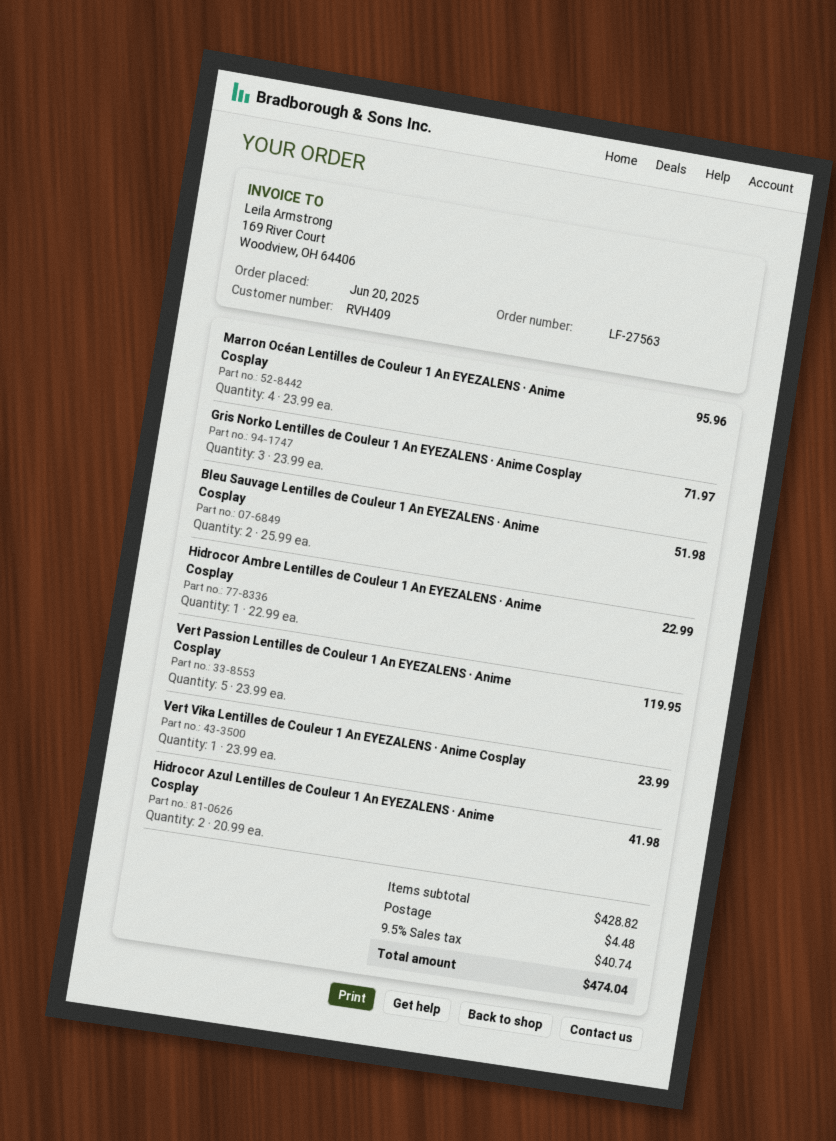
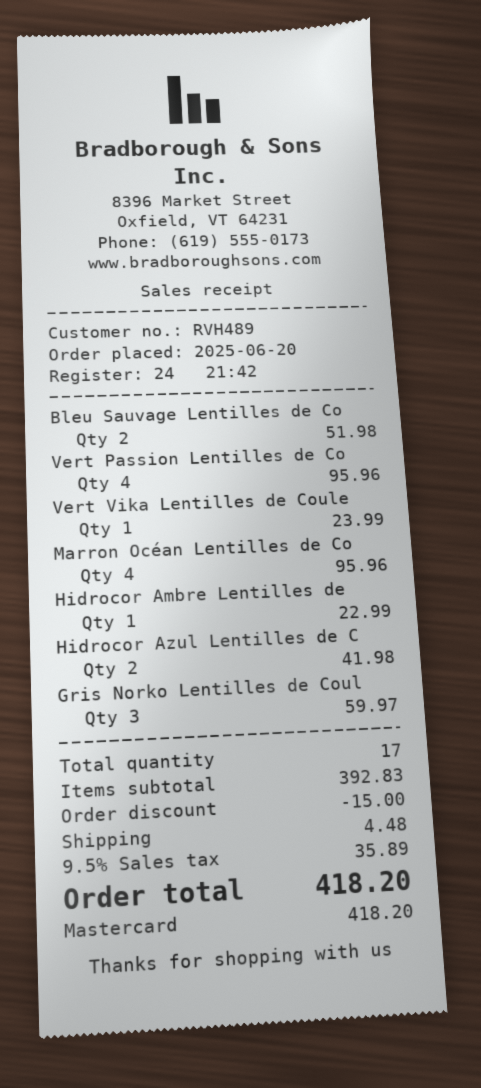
customer number: RVH409 -> RVH489
Gris Norko Lentilles de Couleur 1 An EYEZALENS · Anime Cosplay: 3 for 71.97 -> 3 for 59.97
Vert Passion Lentilles de Couleur 1 An EYEZALENS · Anime Cosplay: 5 for 119.95 -> 4 for 95.96
subtotal: 428.82 -> 392.83
discount: none -> 15.00
tax: 9.5% = 40.74 -> 9.5% = 35.89
total: 474.04 -> 418.20

